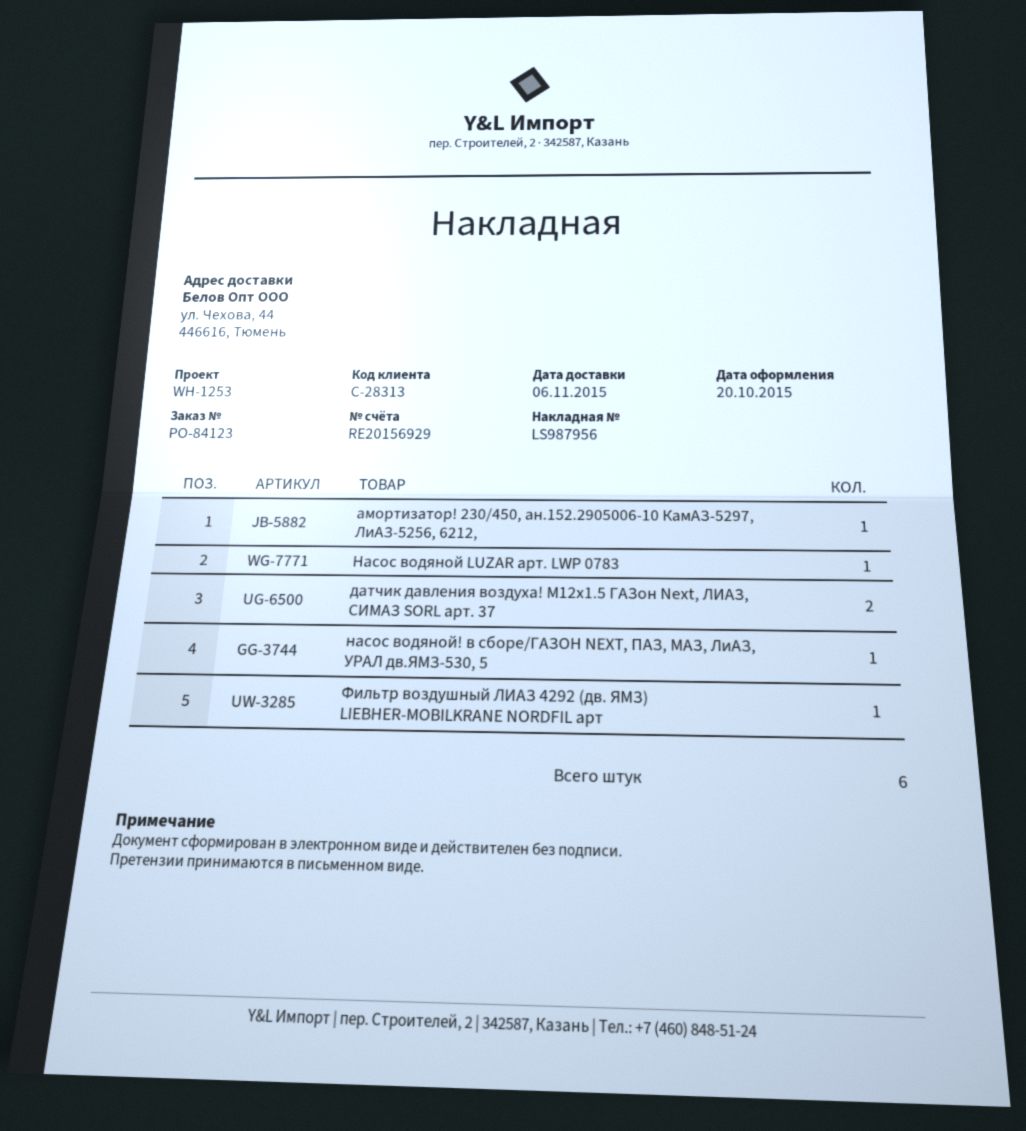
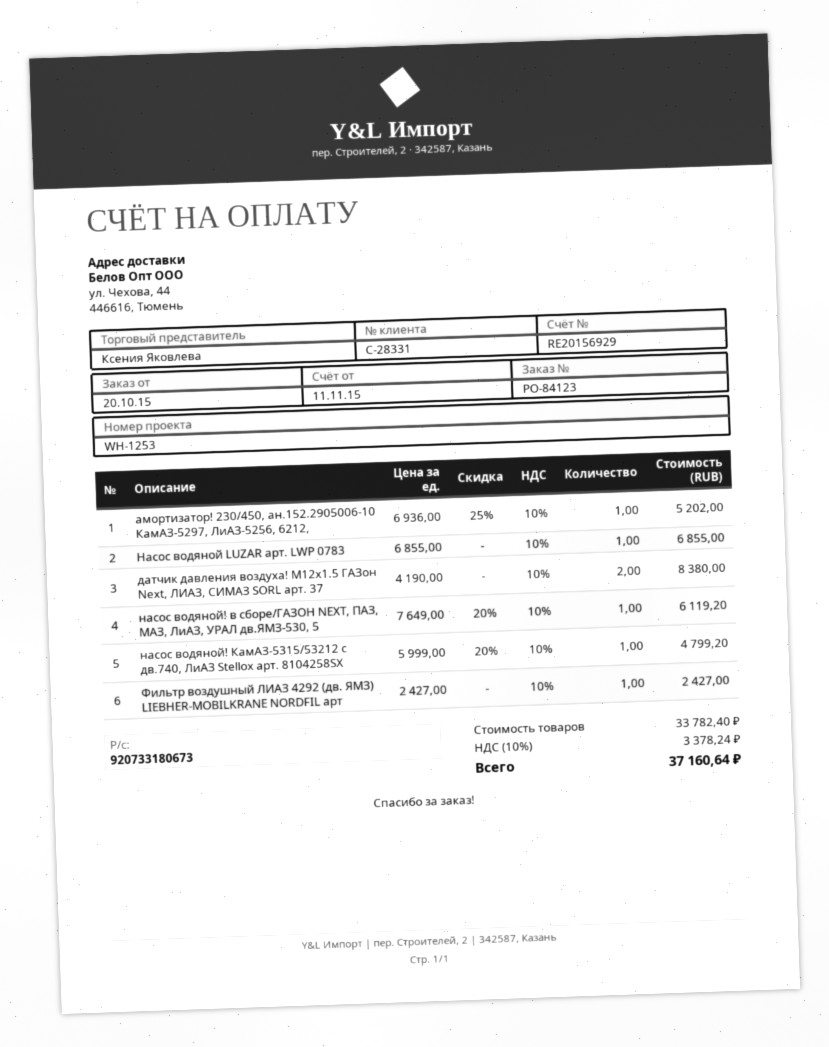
customer number: C-28313 -> C-28331
насос водяной! КамАЗ-5315/53212 с дв.740, ЛиАЗ Stellox арт. 8104258SX: none -> 1

